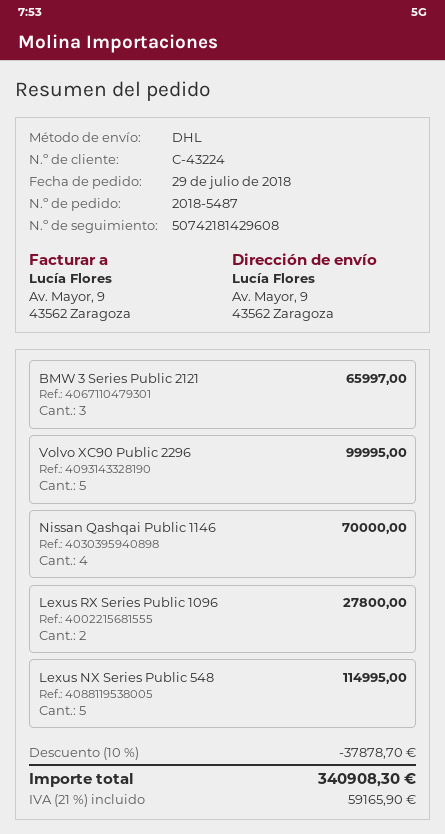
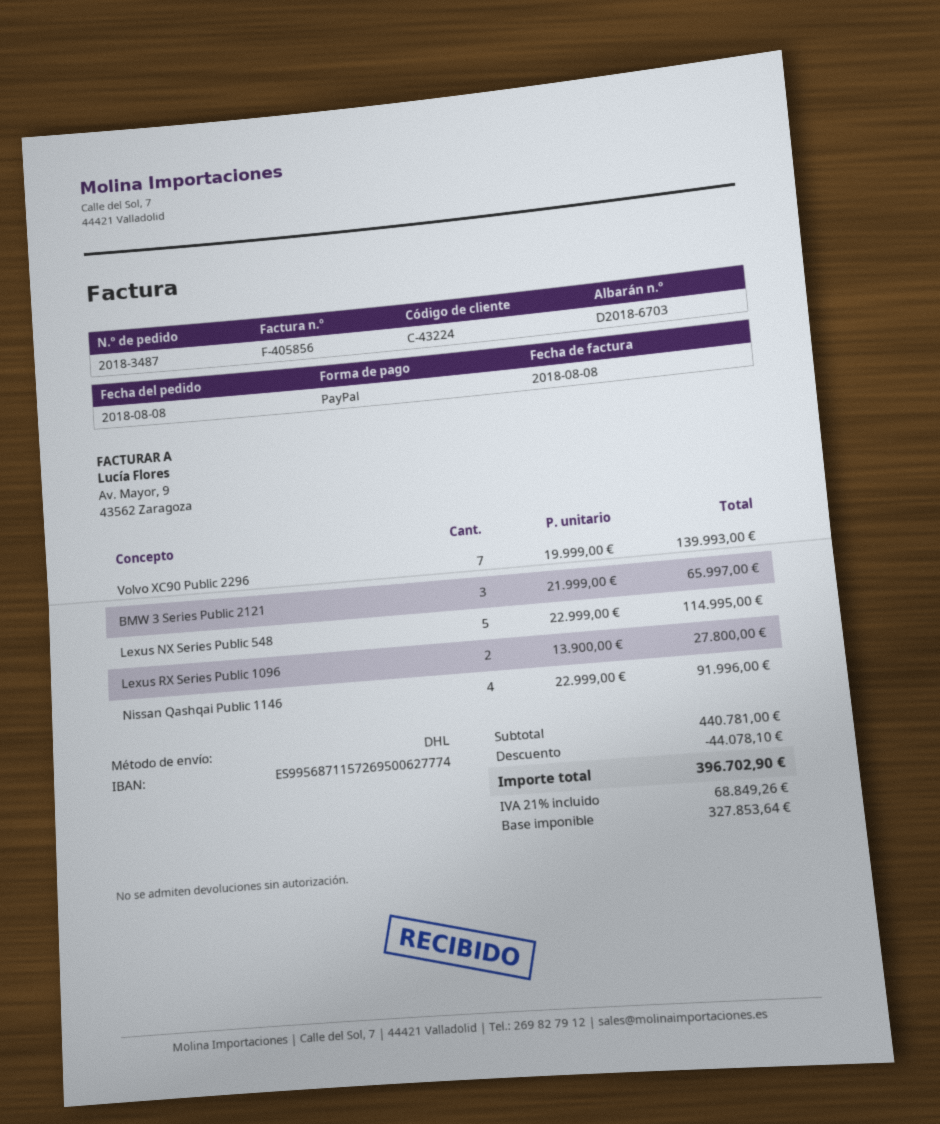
order number: 2018-5487 -> 2018-3487
order date: 2018-07-29 -> 2018-08-08
Volvo XC90 Public 2296: 5 for 99995.00 -> 7 for 139993.00
Nissan Qashqai Public 1146: 4 for 70000.00 -> 4 for 91996.00
discount: 37878.70 -> 44078.10
tax: 21% = 59165.90 -> 21% = 68849.26
total: 340908.30 -> 396702.90

